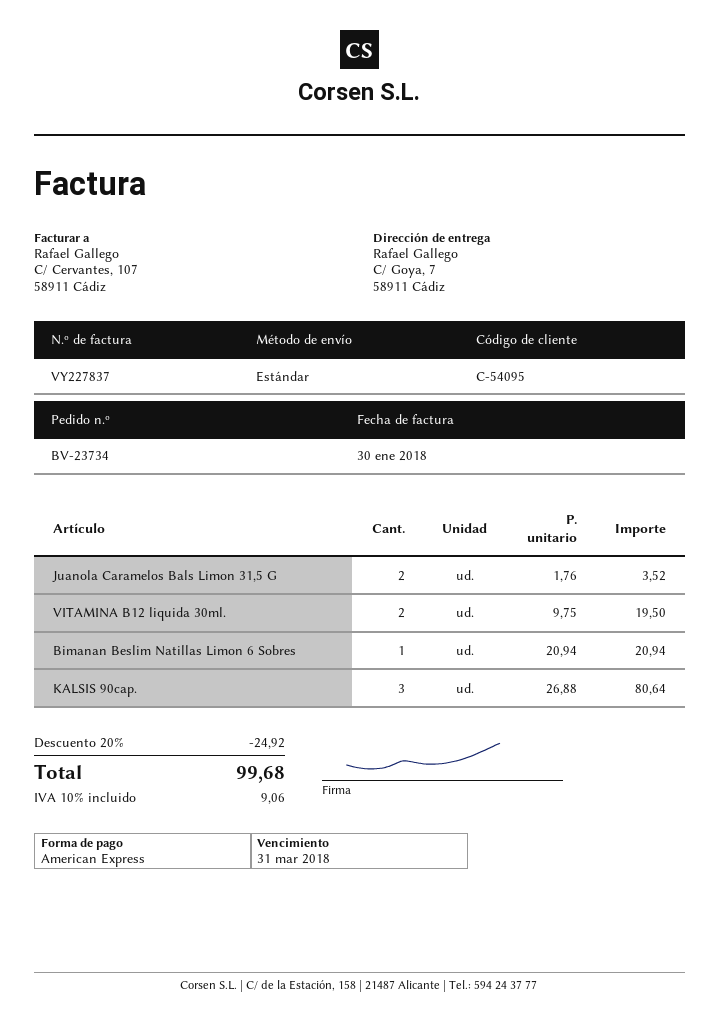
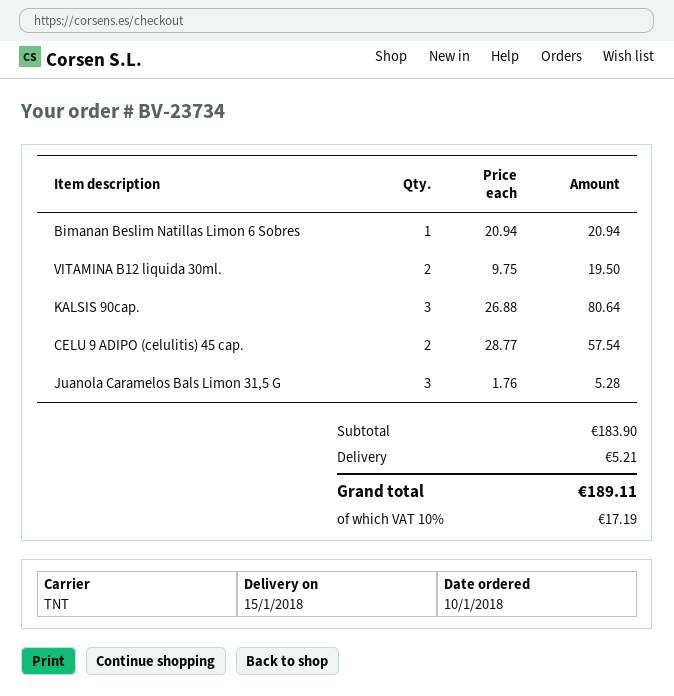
shipping method: standard -> TNT
Juanola Caramelos Bals Limon 31,5 G: 2 x 1.76 = 3.52 -> 3 x 1.76 = 5.28
CELU 9 ADIPO (celulitis) 45 cap.: none -> 2 x 28.77 = 57.54
discount: 20% = 24.92 -> none
shipping: none -> 5.21
tax: 10% = 9.06 -> 10% = 17.19
total: 99.68 -> 189.11

